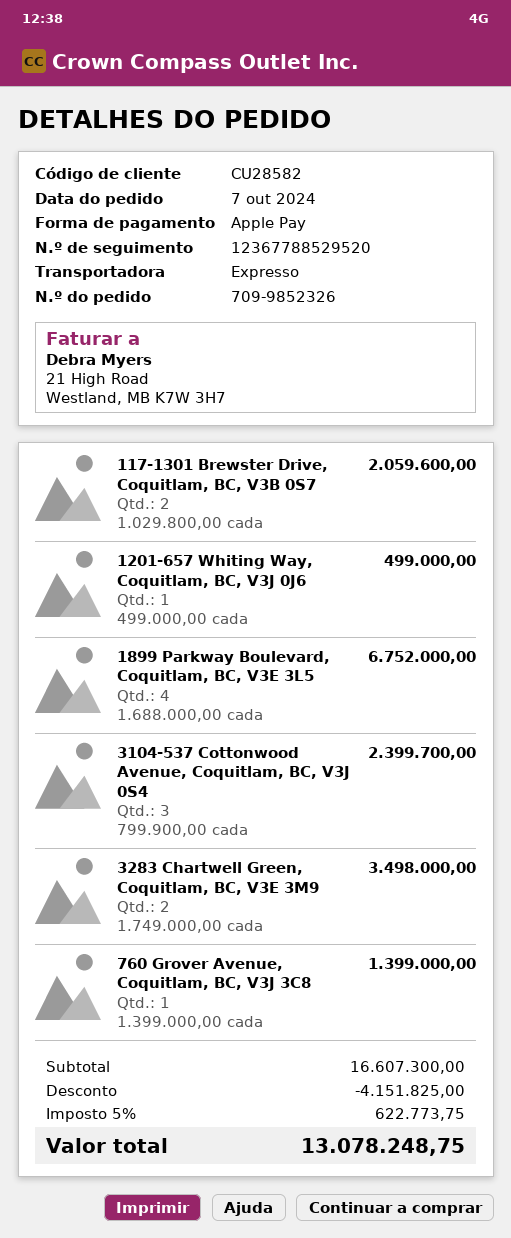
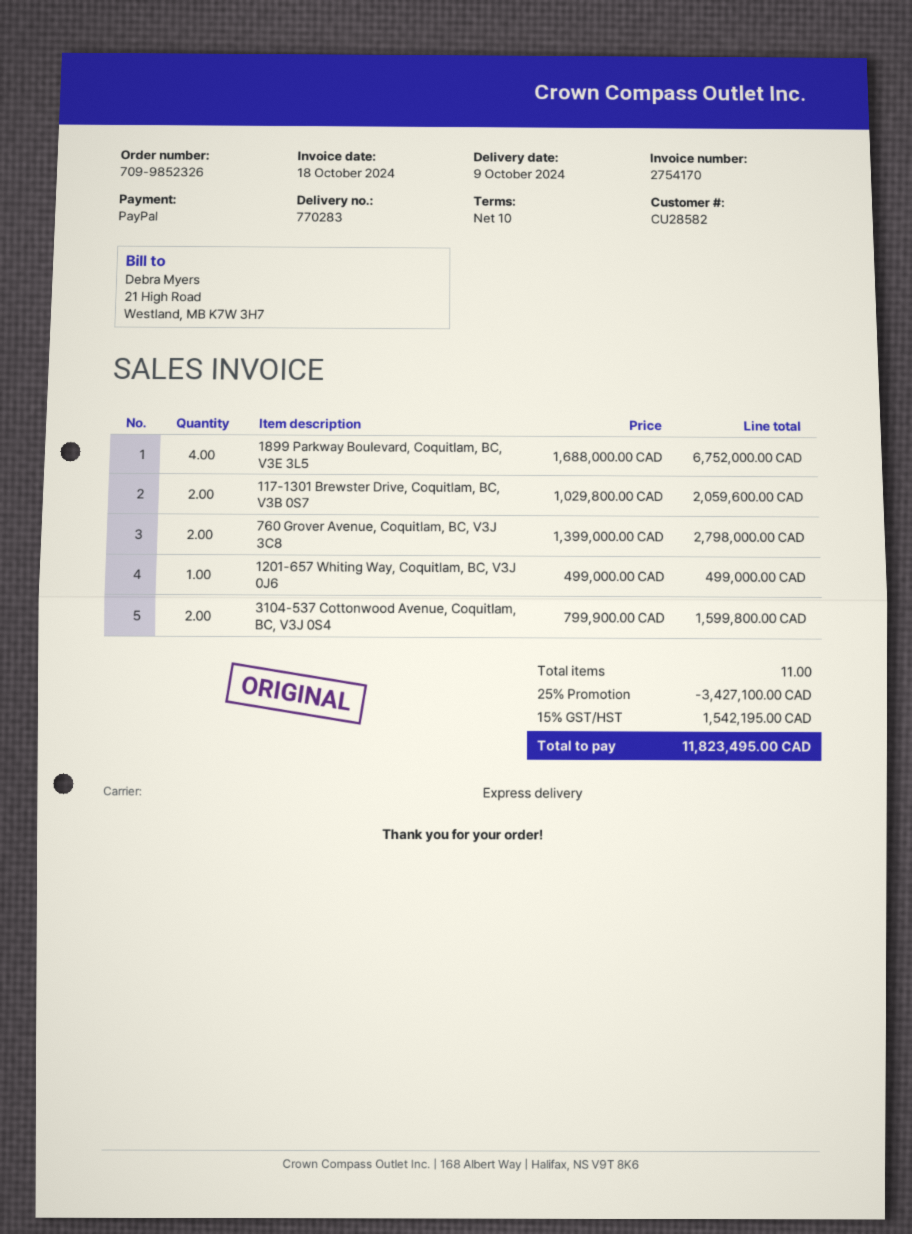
payment method: Apple Pay -> PayPal
3104-537 Cottonwood Avenue, Coquitlam, BC, V3J 0S4: 3 x 799900.00 = 2399700.00 -> 2 x 799900.00 = 1599800.00
3283 Chartwell Green, Coquitlam, BC, V3E 3M9: 2 x 1749000.00 = 3498000.00 -> none
760 Grover Avenue, Coquitlam, BC, V3J 3C8: 1 x 1399000.00 = 1399000.00 -> 2 x 1399000.00 = 2798000.00
discount: 4151825.00 -> 3427100.00
tax: 5% = 622773.75 -> 15% = 1542195.00
total: 13078248.75 -> 11823495.00

